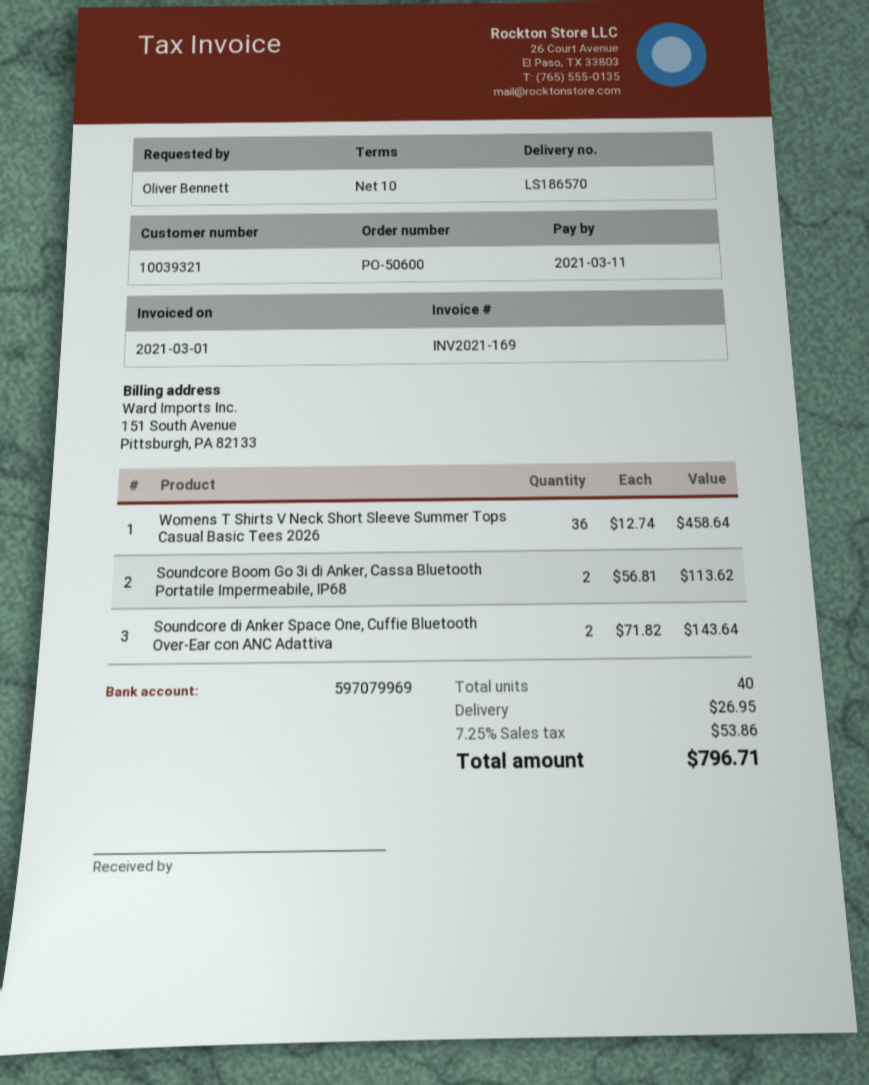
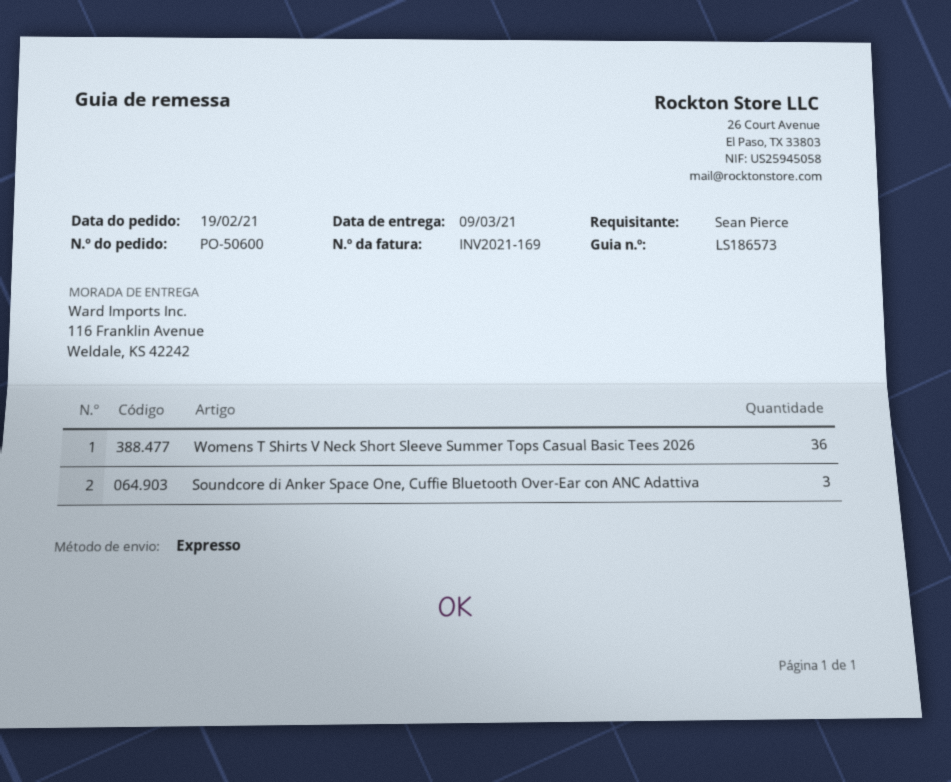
delivery note number: LS186570 -> LS186573
ordered by: Oliver Bennett -> Sean Pierce
Soundcore Boom Go 3i di Anker, Cassa Bluetooth Portatile Impermeabile, IP68: 2 -> none
Soundcore di Anker Space One, Cuffie Bluetooth Over-Ear con ANC Adattiva: 2 -> 3

